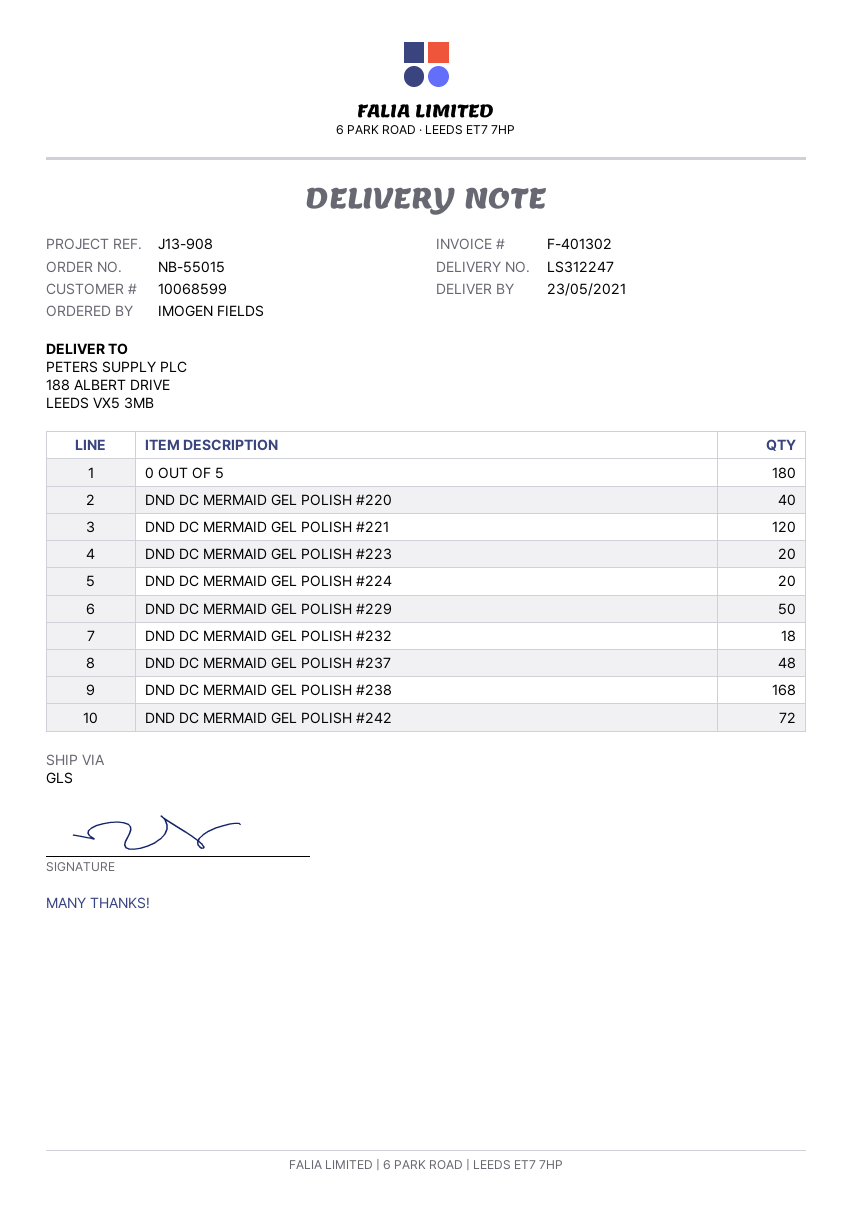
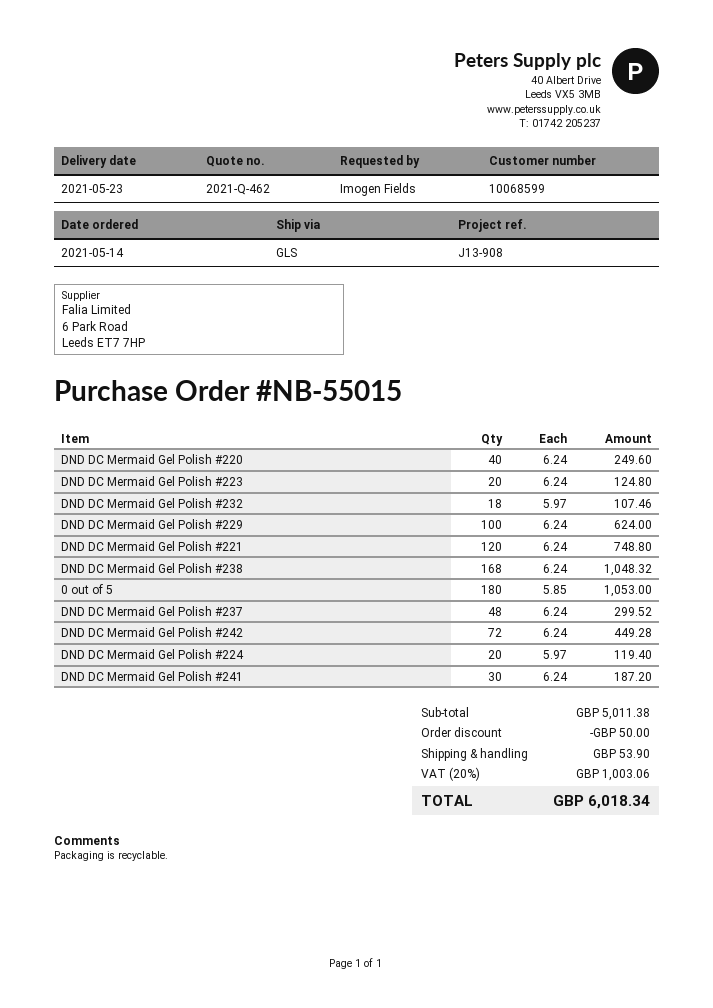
DND DC MERMAID GEL POLISH #229: 50 -> 100
DND DC Mermaid Gel Polish #241: none -> 30

